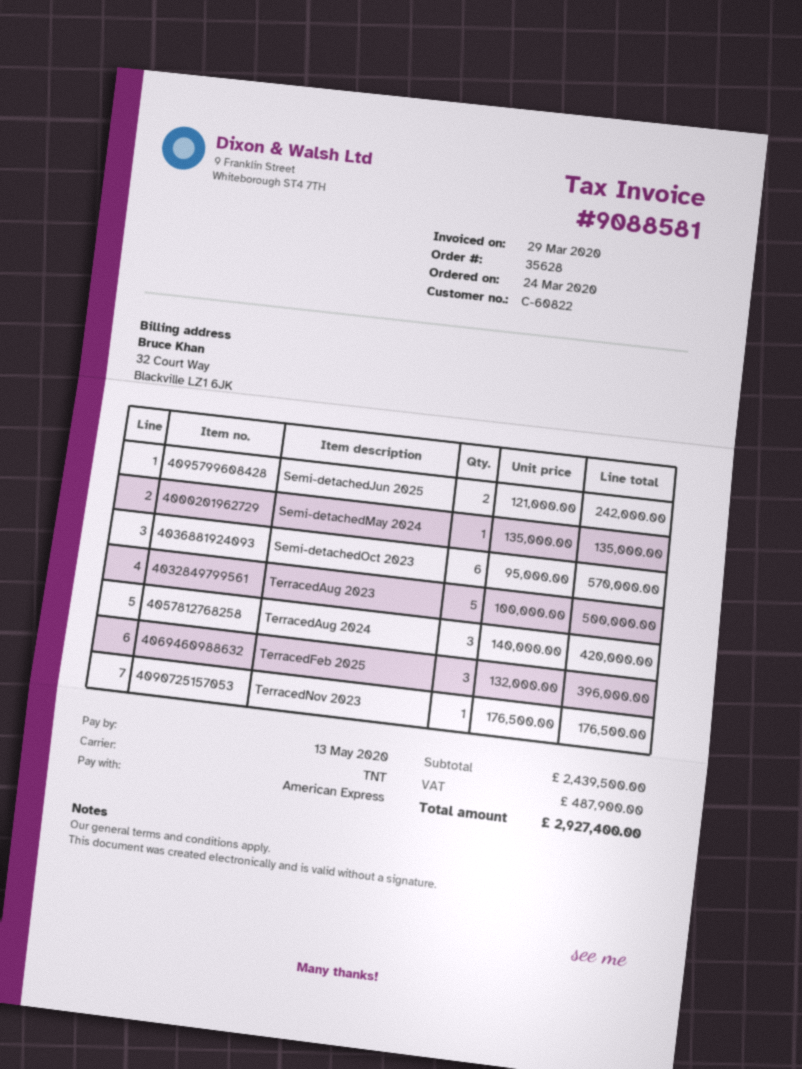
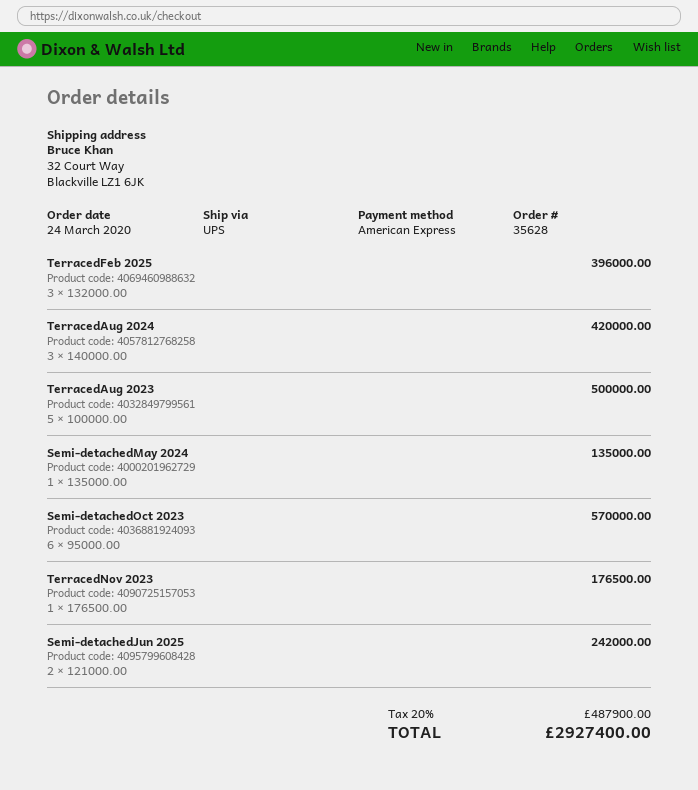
shipping method: TNT -> UPS

